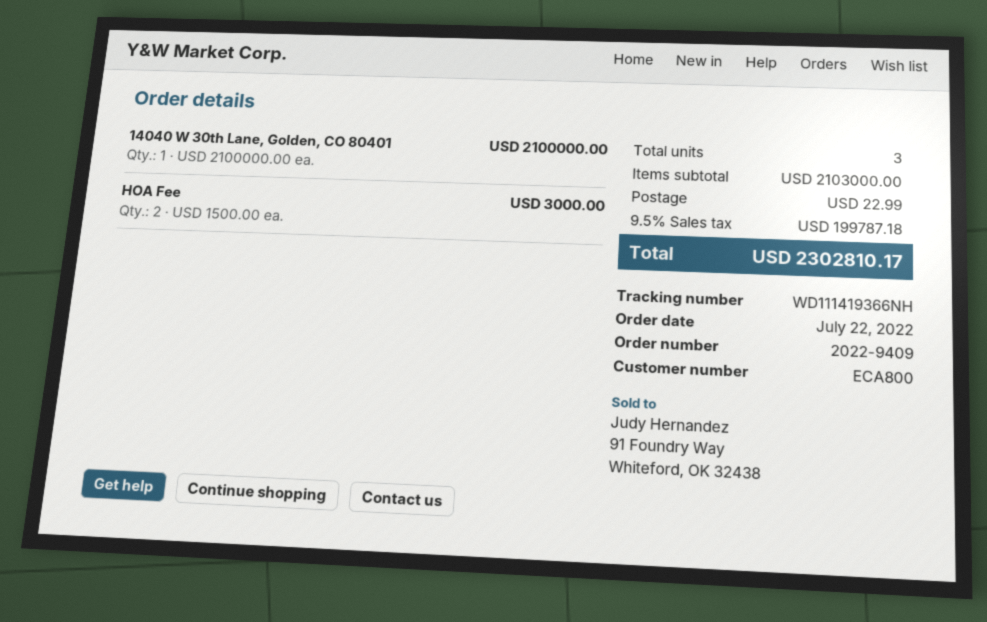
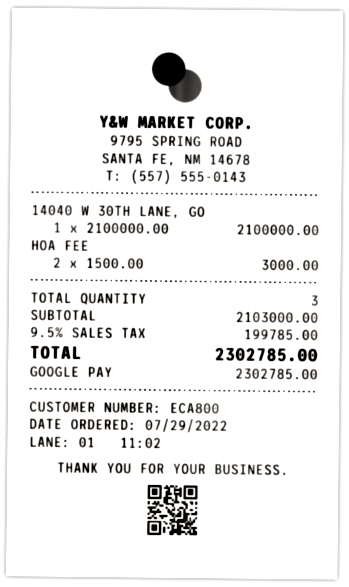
order date: 2022-07-22 -> 2022-07-29
shipping: 22.99 -> none
tax: 9.5% = 199787.18 -> 9.5% = 199785.00
total: 2302810.17 -> 2302785.00

